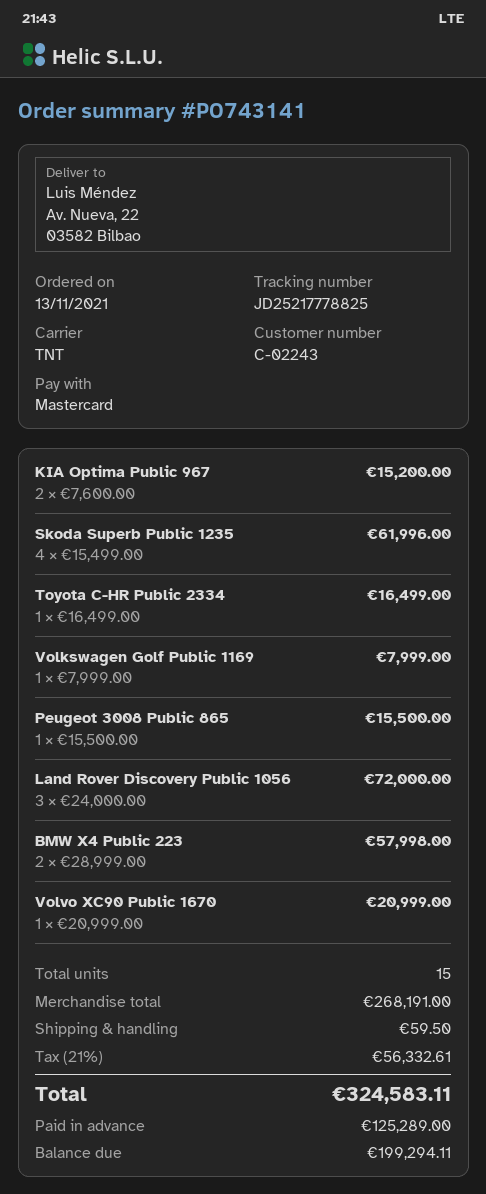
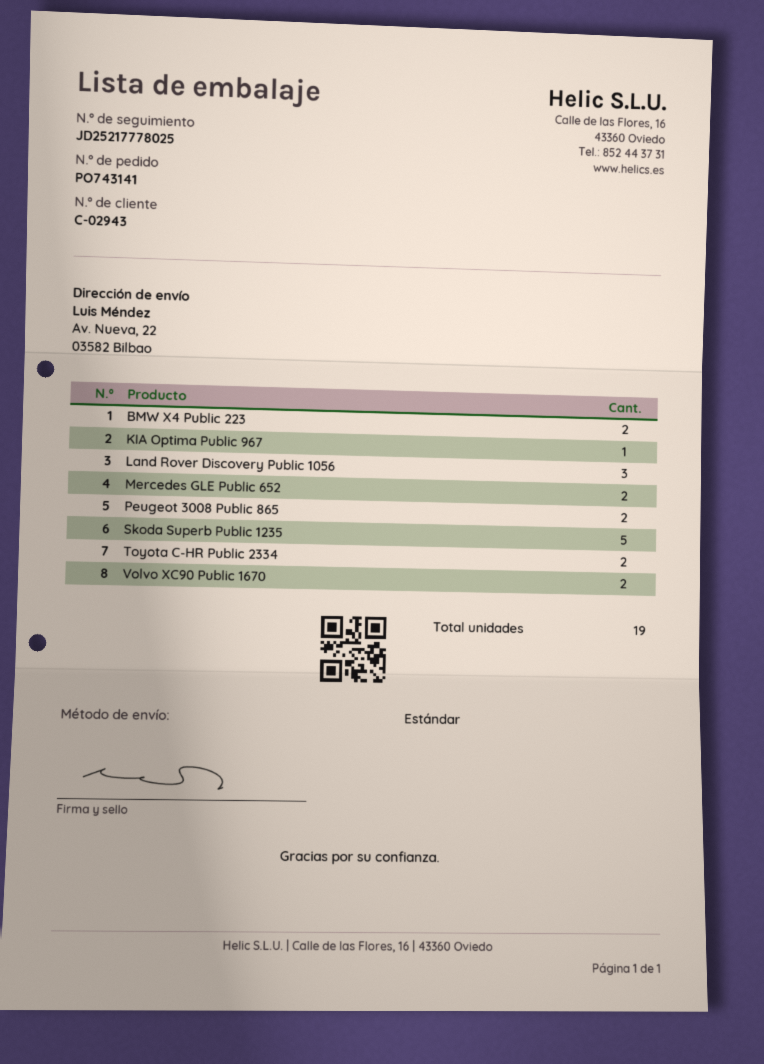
customer number: C-02243 -> C-02943
shipping method: TNT -> standard
tracking number: JD25217778825 -> JD25217778025
KIA Optima Public 967: 2 -> 1
Skoda Superb Public 1235: 4 -> 5
Toyota C-HR Public 2334: 1 -> 2
Volkswagen Golf Public 1169: 1 -> none
Peugeot 3008 Public 865: 1 -> 2
Volvo XC90 Public 1670: 1 -> 2
Mercedes GLE Public 652: none -> 2
total quantity: 15 -> 19

